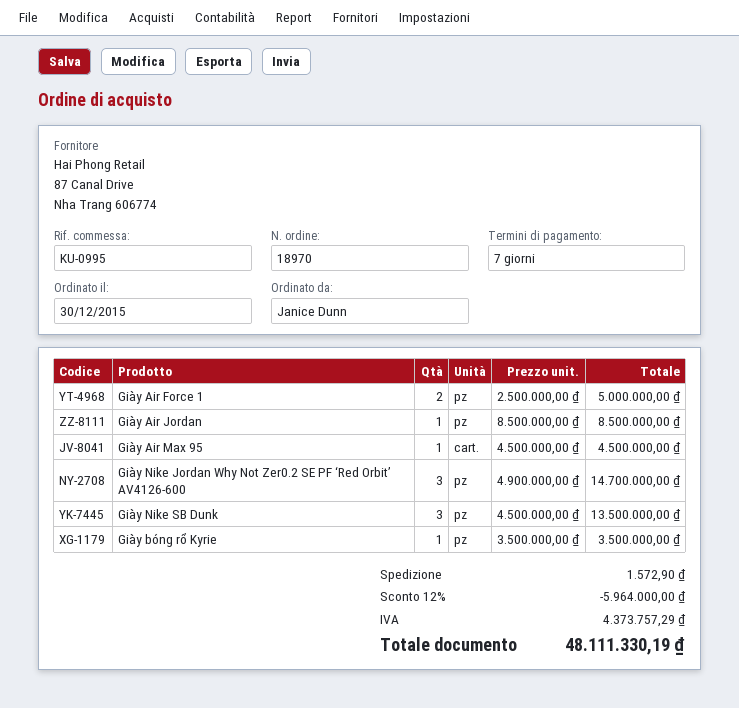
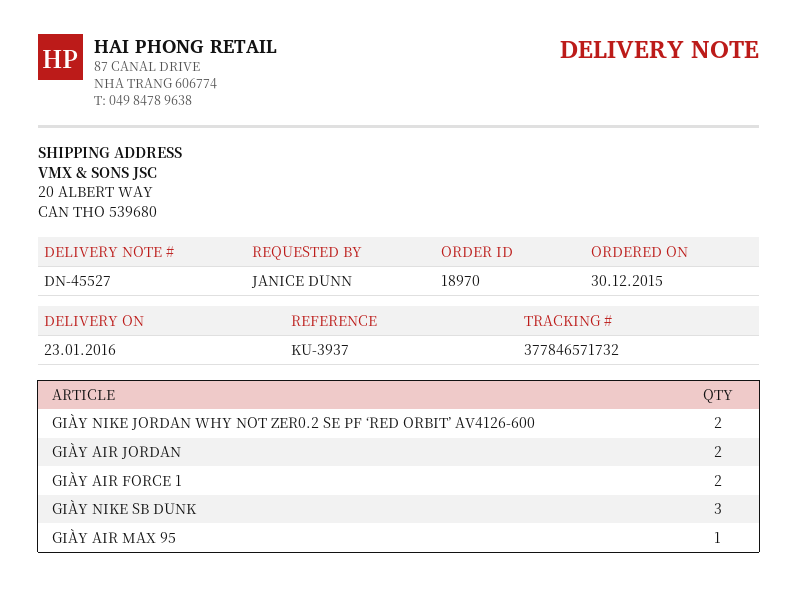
reference: KU-0995 -> KU-3937
Giày Air Jordan: 1 -> 2
Giày Nike Jordan Why Not Zer0.2 SE PF ‘Red Orbit’ AV4126-600: 3 -> 2
Giày bóng rổ Kyrie: 1 -> none

